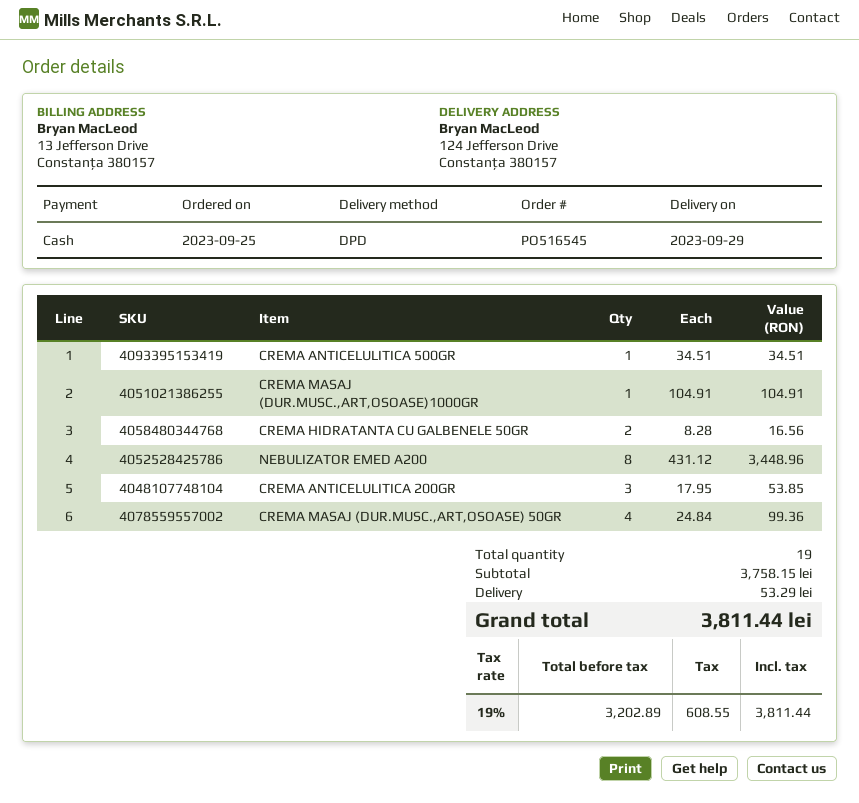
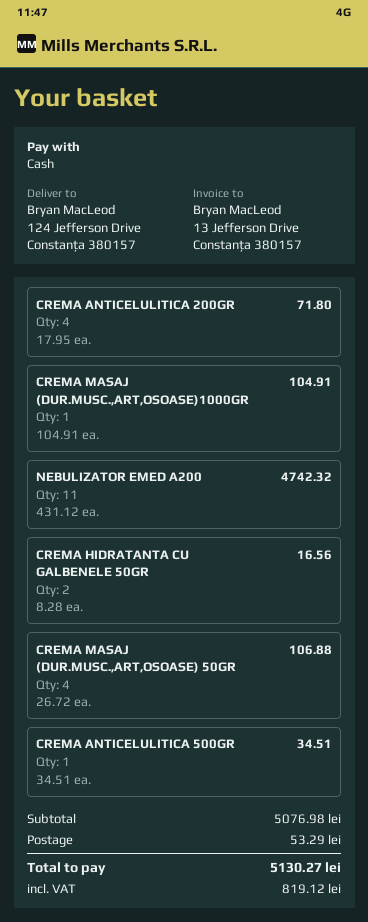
NEBULIZATOR EMED A200: 8 x 431.12 = 3448.96 -> 11 x 431.12 = 4742.32
CREMA ANTICELULITICA 200GR: 3 x 17.95 = 53.85 -> 4 x 17.95 = 71.80
CREMA MASAJ (DUR.MUSC.,ART,OSOASE) 50GR: 4 x 24.84 = 99.36 -> 4 x 26.72 = 106.88
subtotal: 3758.15 -> 5076.98
tax: 608.55 -> 819.12
total: 3811.44 -> 5130.27

